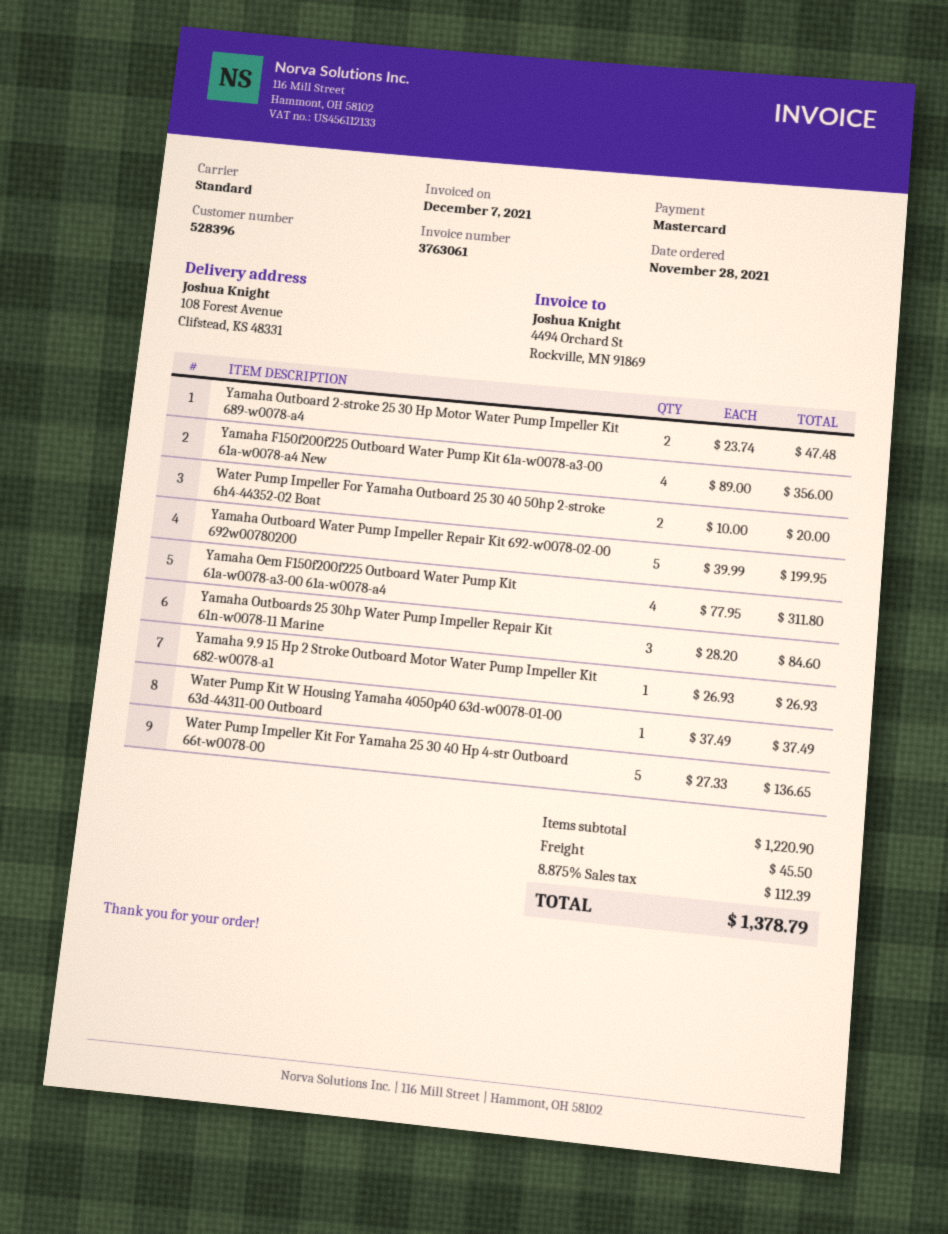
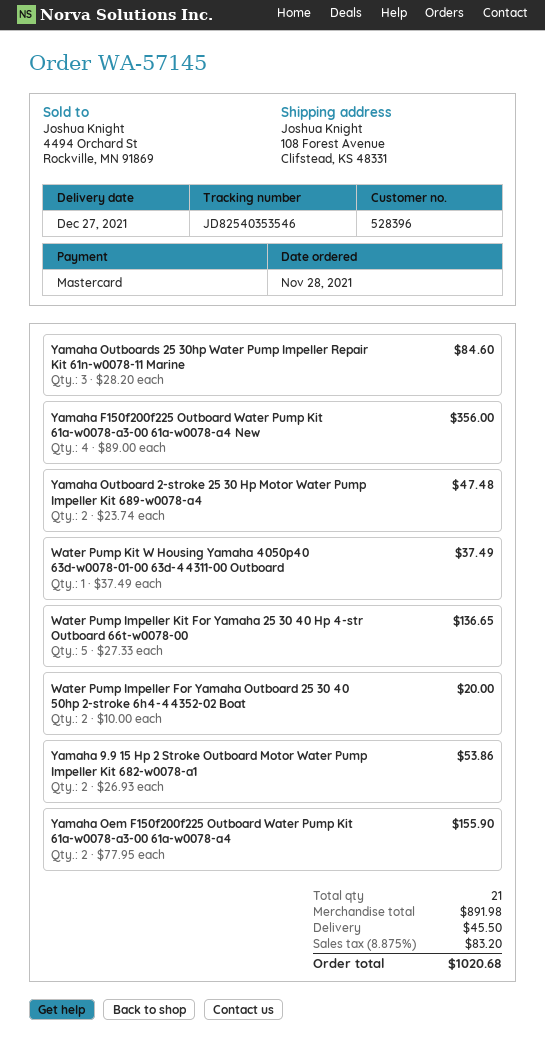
Yamaha Outboard Water Pump Impeller Repair Kit 692-w0078-02-00 692w00780200: 5 x 39.99 = 199.95 -> none
Yamaha Oem F150f200f225 Outboard Water Pump Kit 61a-w0078-a3-00 61a-w0078-a4: 4 x 77.95 = 311.80 -> 2 x 77.95 = 155.90
Yamaha 9.9 15 Hp 2 Stroke Outboard Motor Water Pump Impeller Kit 682-w0078-a1: 1 x 26.93 = 26.93 -> 2 x 26.93 = 53.86
subtotal: 1220.90 -> 891.98
tax: 8.875% = 112.39 -> 8.875% = 83.20
total: 1378.79 -> 1020.68

